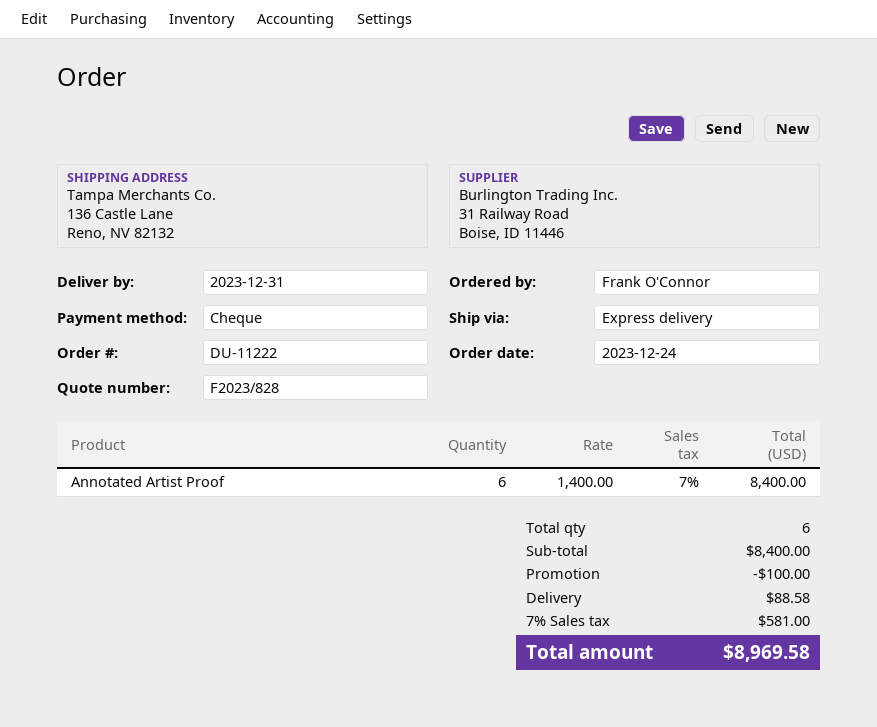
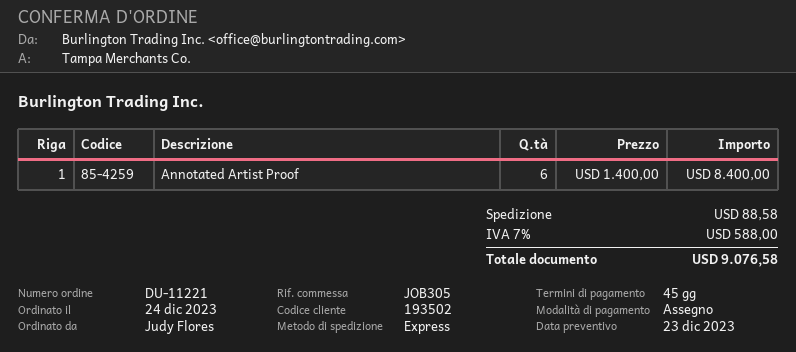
order number: DU-11222 -> DU-11221
ordered by: Frank O'Connor -> Judy Flores
discount: 100.00 -> none
tax: 7% = 581.00 -> 7% = 588.00
total: 8969.58 -> 9076.58

